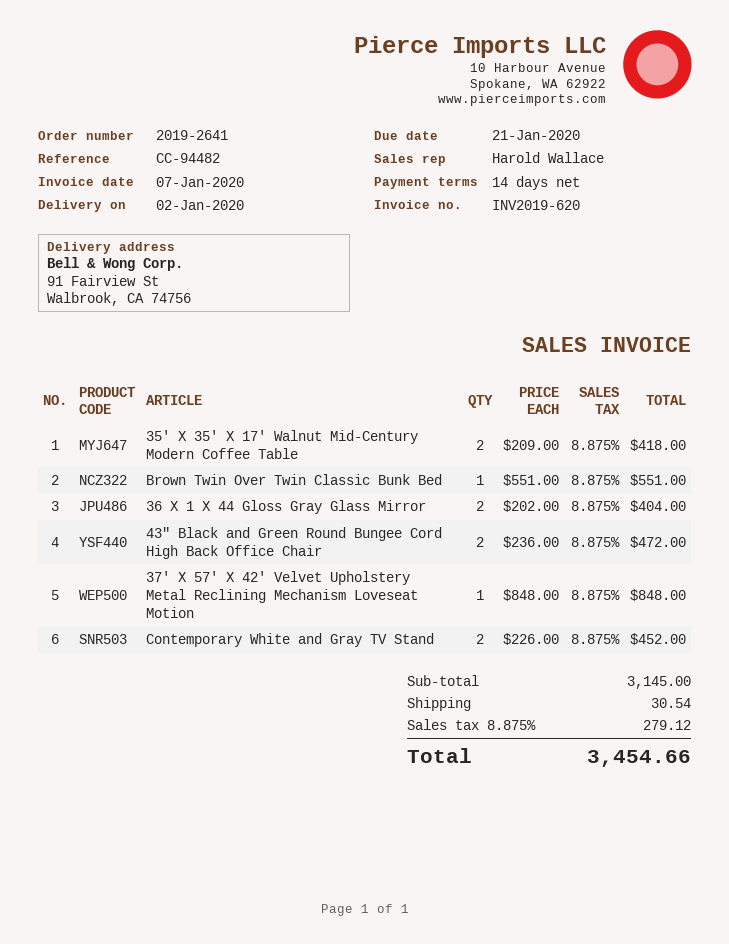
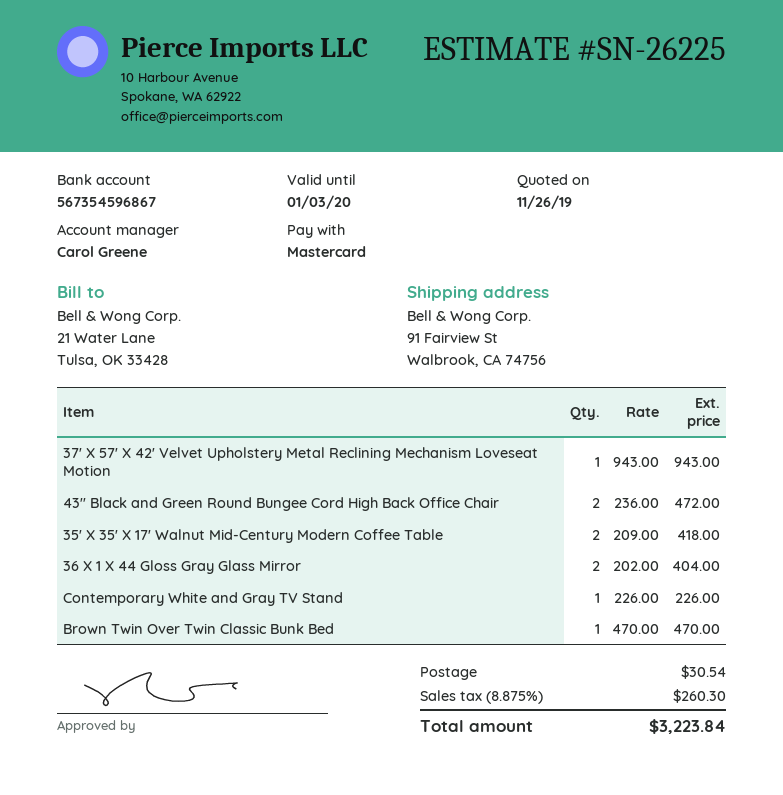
sales rep: Harold Wallace -> Carol Greene
Brown Twin Over Twin Classic Bunk Bed: 1 x 551.00 = 551.00 -> 1 x 470.00 = 470.00
37' X 57' X 42' Velvet Upholstery Metal Reclining Mechanism Loveseat Motion: 1 x 848.00 = 848.00 -> 1 x 943.00 = 943.00
Contemporary White and Gray TV Stand: 2 x 226.00 = 452.00 -> 1 x 226.00 = 226.00
tax: 8.875% = 279.12 -> 8.875% = 260.30
total: 3454.66 -> 3223.84

